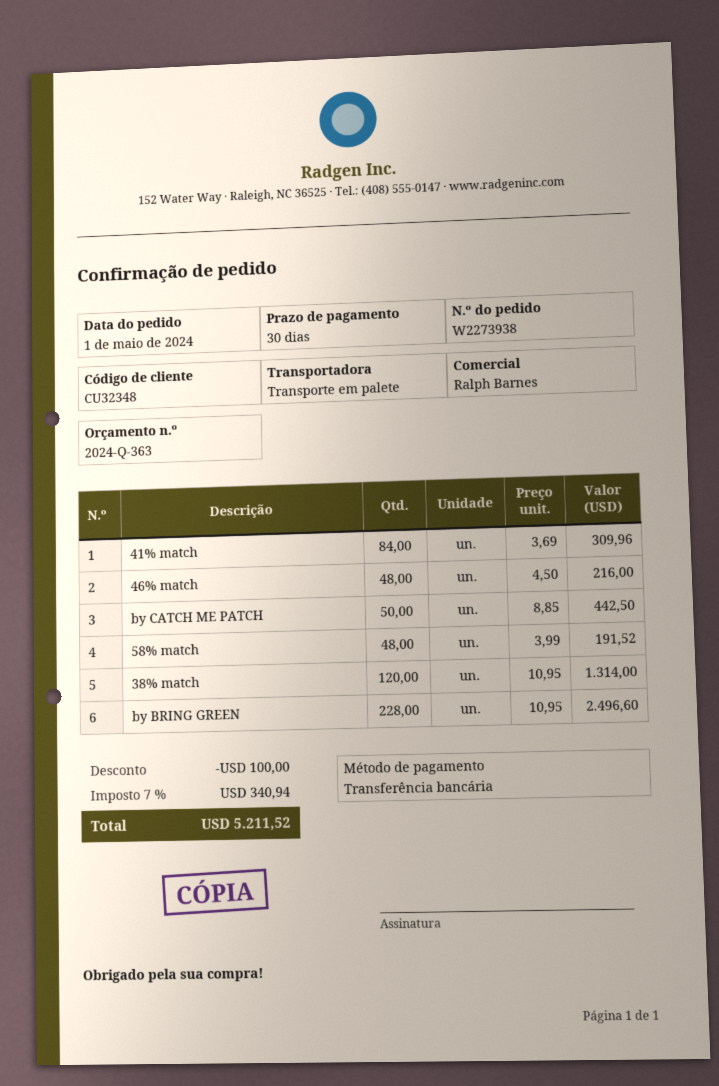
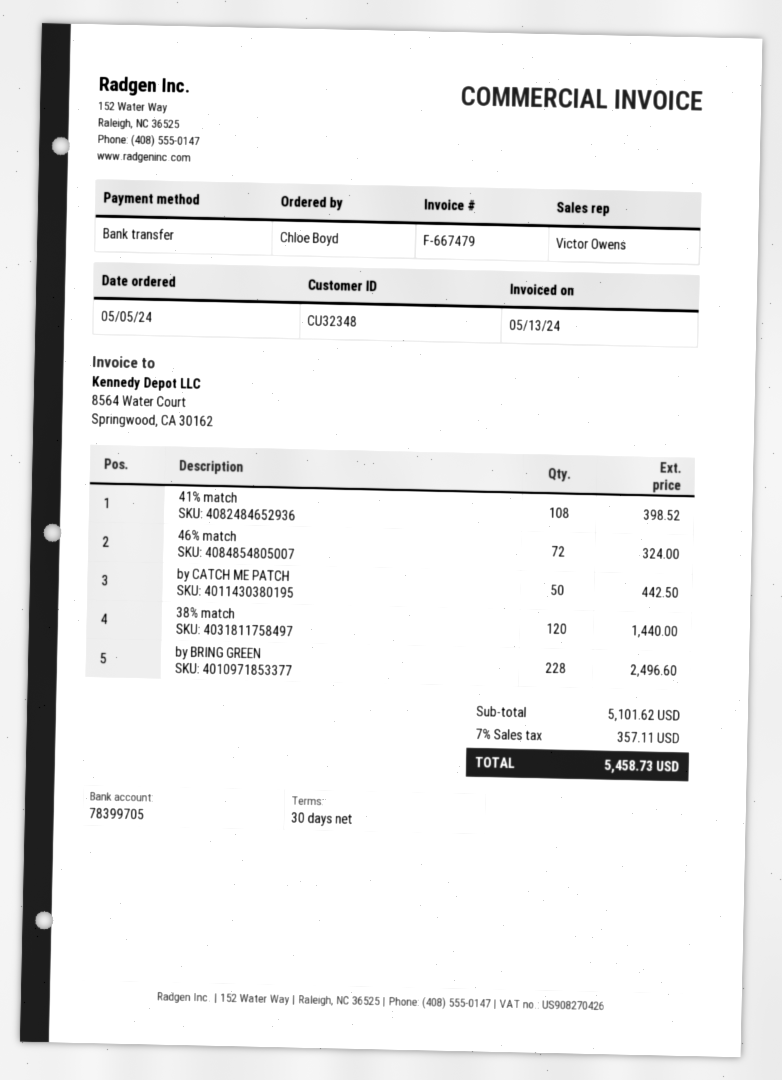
order date: 2024-05-01 -> 2024-05-05
sales rep: Ralph Barnes -> Victor Owens
41% match: 84 for 309.96 -> 108 for 398.52
46% match: 48 for 216.00 -> 72 for 324.00
58% match: 48 for 191.52 -> none
38% match: 120 for 1314.00 -> 120 for 1440.00
discount: 100.00 -> none
tax: 7% = 340.94 -> 7% = 357.11
total: 5211.52 -> 5458.73

